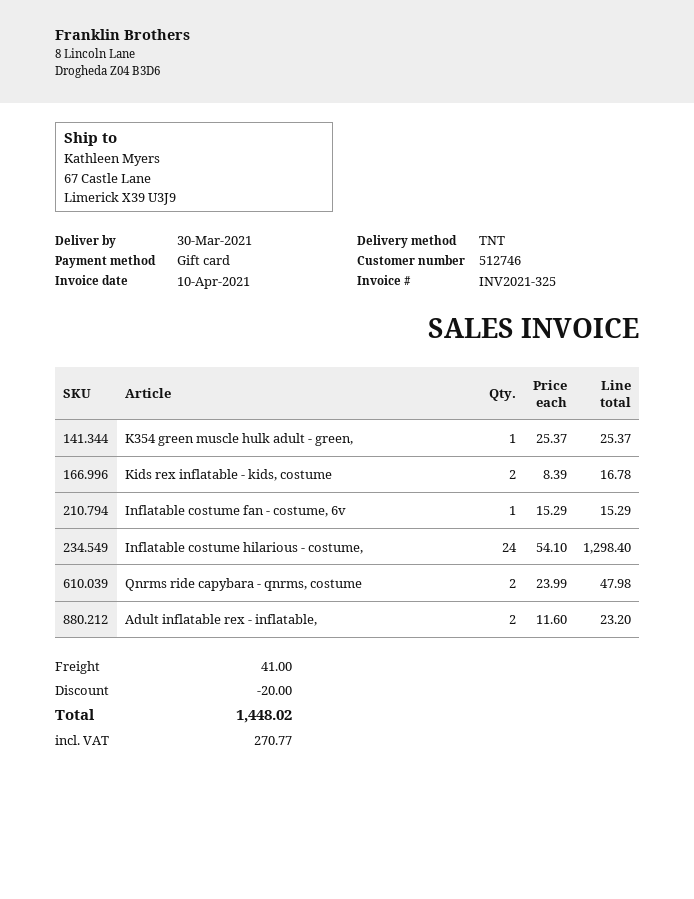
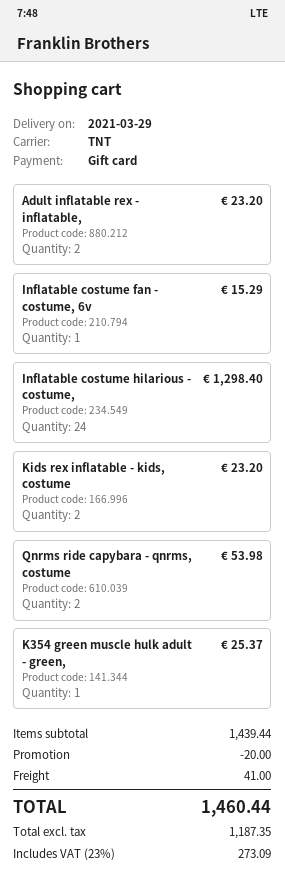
delivery date: 2021-03-30 -> 2021-03-29
Kids rex inflatable - kids, costume: 2 for 16.78 -> 2 for 23.20
Qnrms ride capybara - qnrms, costume: 2 for 47.98 -> 2 for 53.98
tax: 270.77 -> 273.09
total: 1448.02 -> 1460.44

